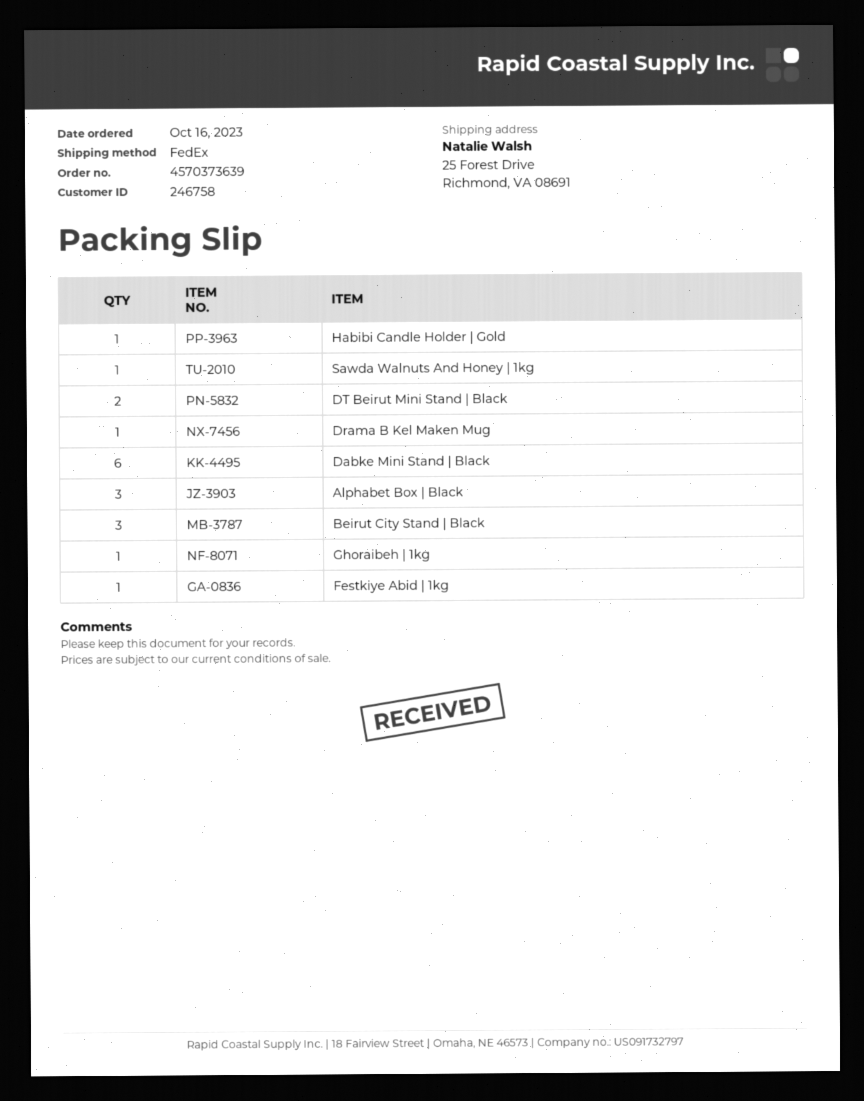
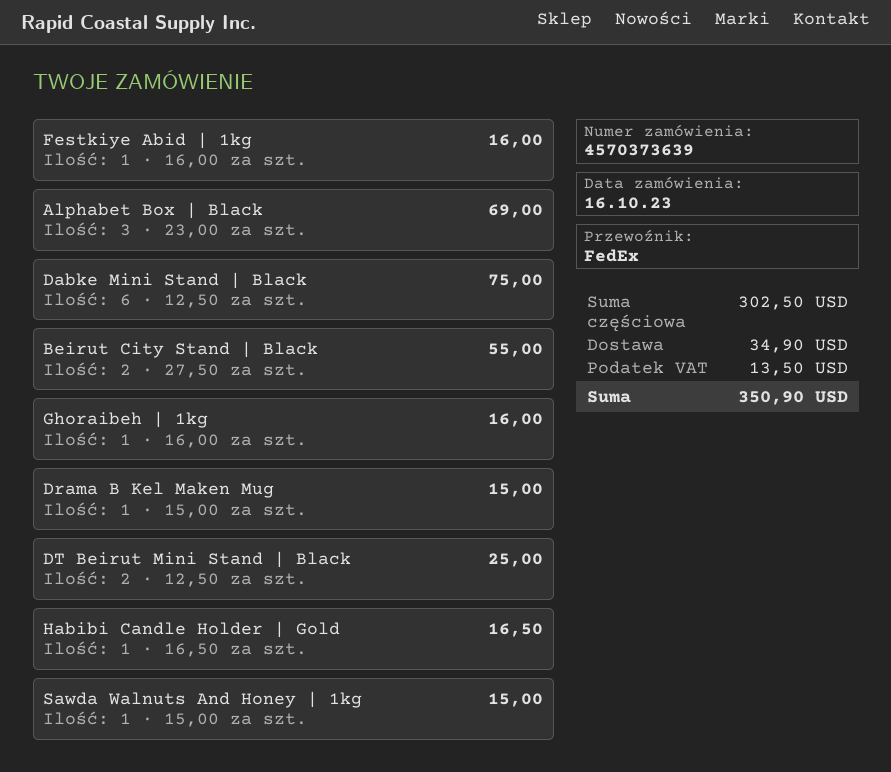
Beirut City Stand | Black: 3 -> 2

